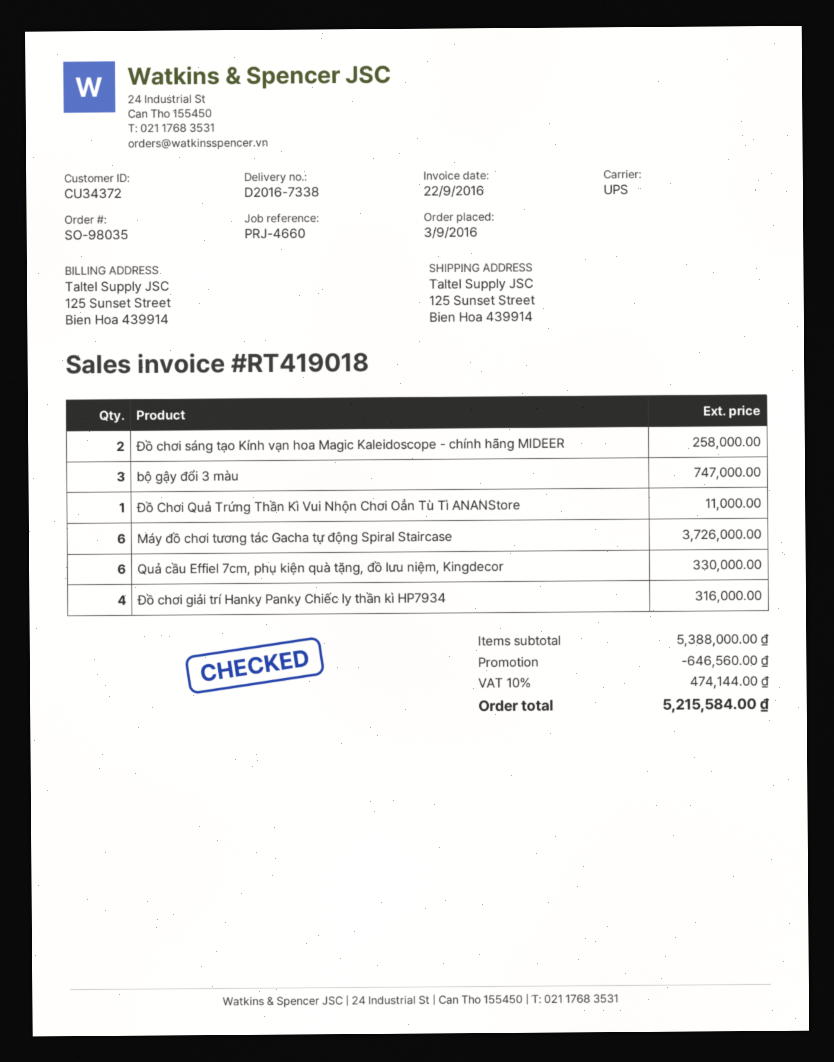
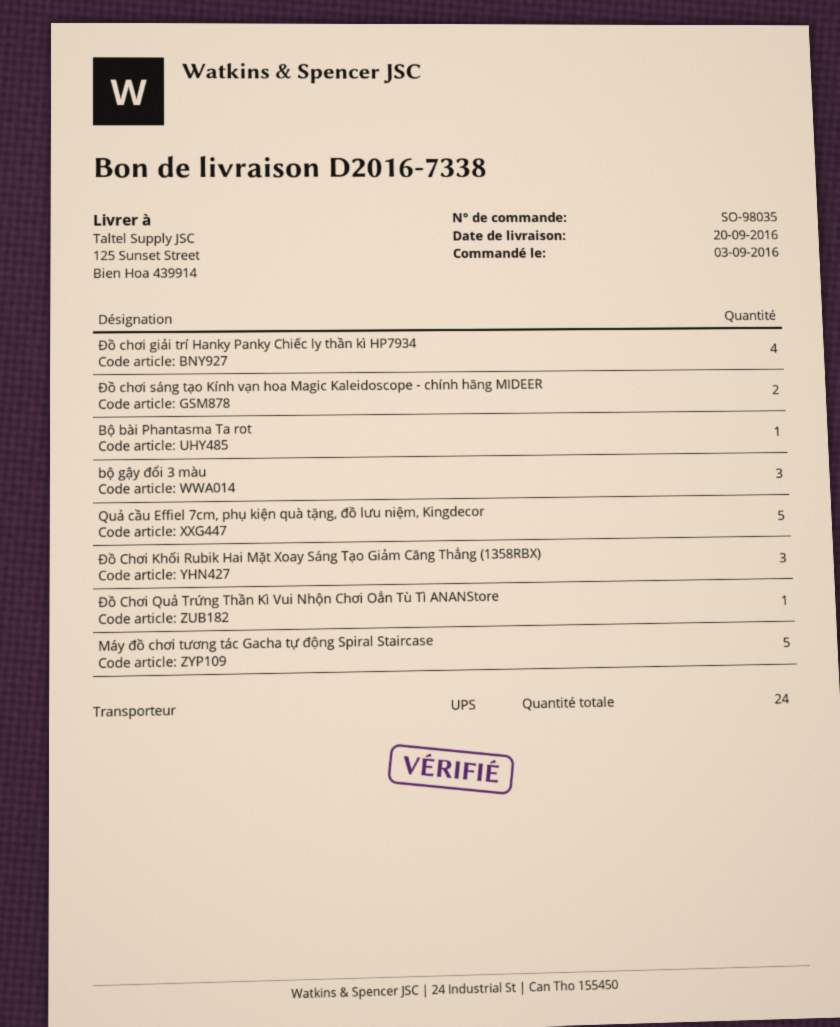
Máy đồ chơi tương tác Gacha tự động Spiral Staircase: 6 -> 5
Quả cầu Effiel 7cm, phụ kiện quà tặng, đồ lưu niệm, Kingdecor: 6 -> 5
Bộ bài Phantasma Ta rot: none -> 1
Đồ Chơi Khối Rubik Hai Mặt Xoay Sáng Tạo Giảm Căng Thẳng (1358RBX): none -> 3

